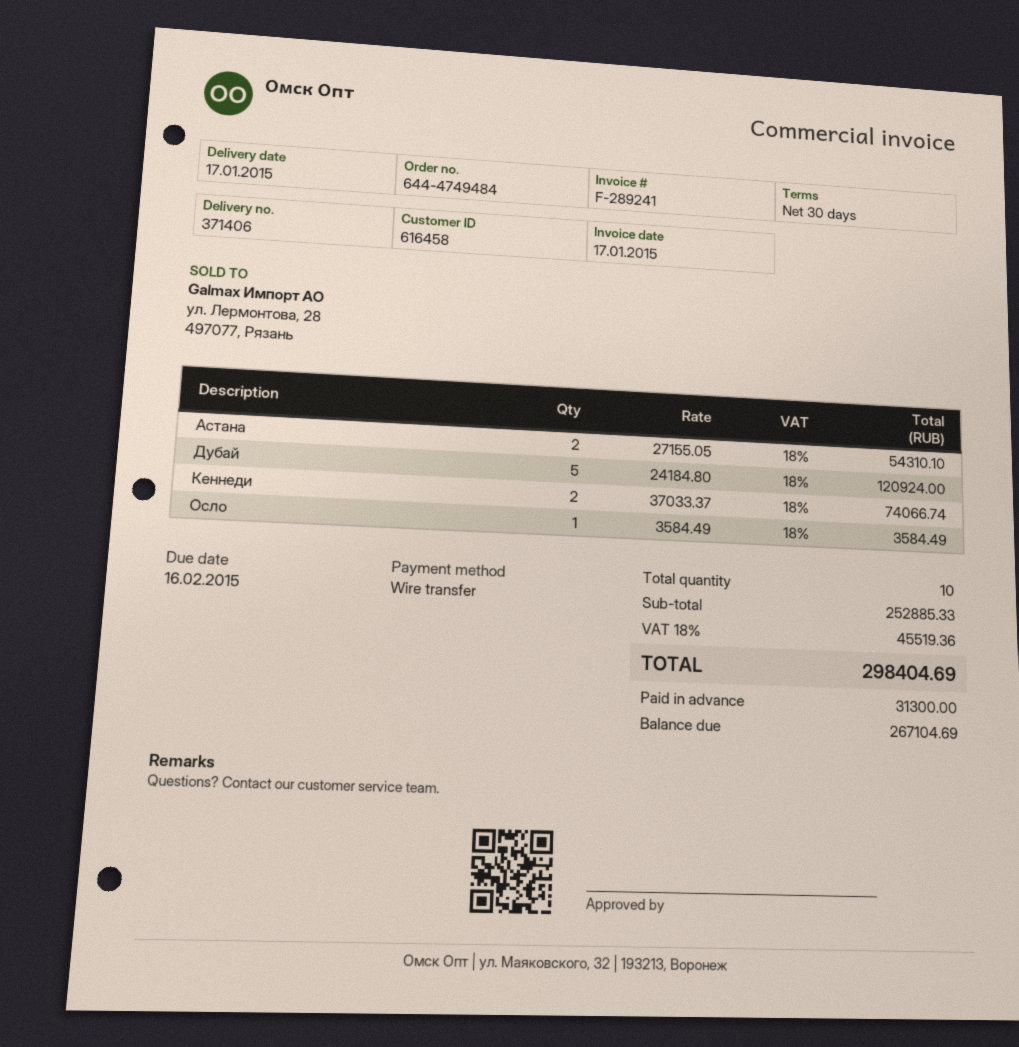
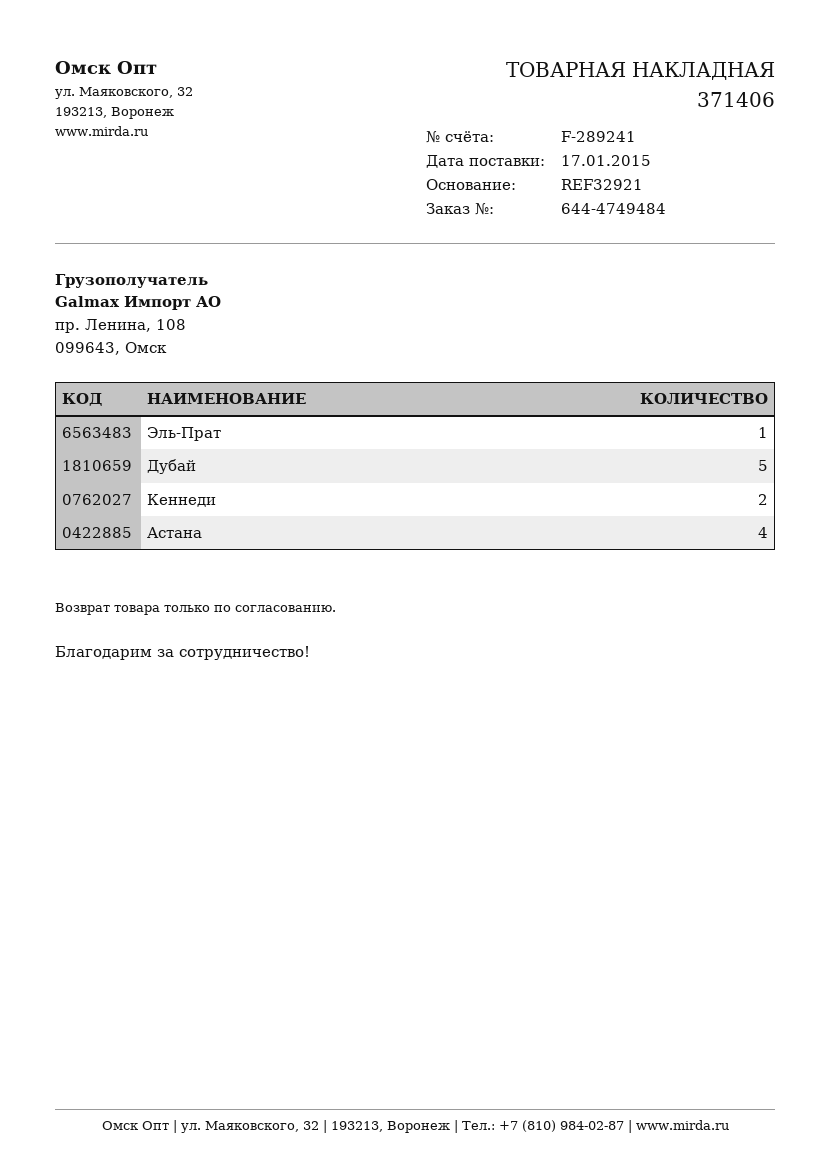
Астана: 2 -> 4
Осло: 1 -> none
Эль-Прат: none -> 1

